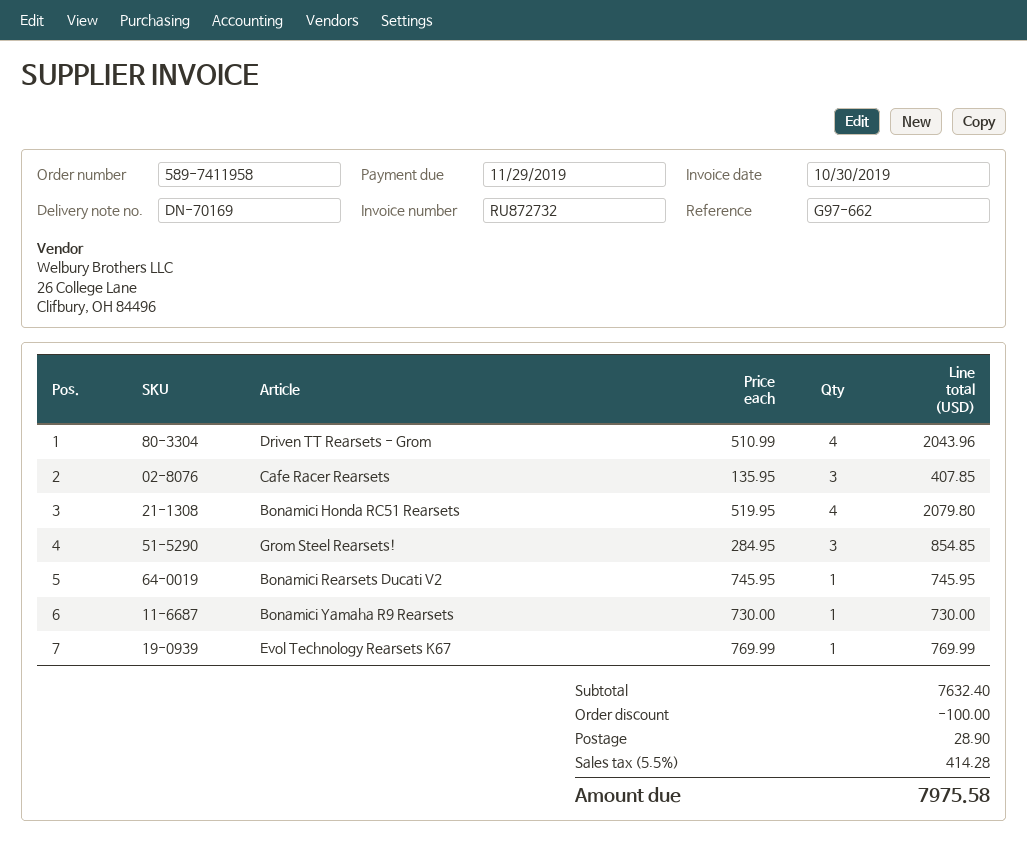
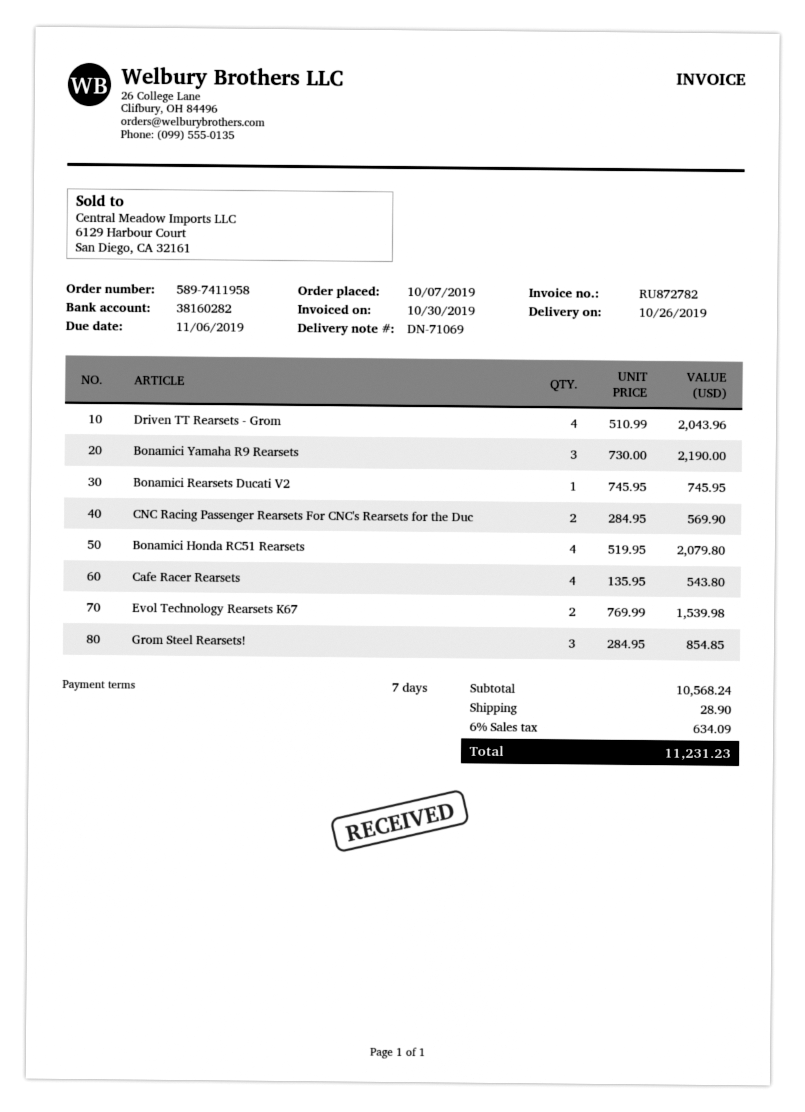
delivery note number: DN-70169 -> DN-71069
invoice number: RU872732 -> RU872782
due date: 2019-11-29 -> 2019-11-06
Cafe Racer Rearsets: 3 x 135.95 = 407.85 -> 4 x 135.95 = 543.80
Bonamici Yamaha R9 Rearsets: 1 x 730.00 = 730.00 -> 3 x 730.00 = 2190.00
Evol Technology Rearsets K67: 1 x 769.99 = 769.99 -> 2 x 769.99 = 1539.98
CNC Racing Passenger Rearsets For CNC's Rearsets for the Duc: none -> 2 x 284.95 = 569.90
subtotal: 7632.40 -> 10568.24
discount: 100.00 -> none
tax: 5.5% = 414.28 -> 6% = 634.09
total: 7975.58 -> 11231.23

